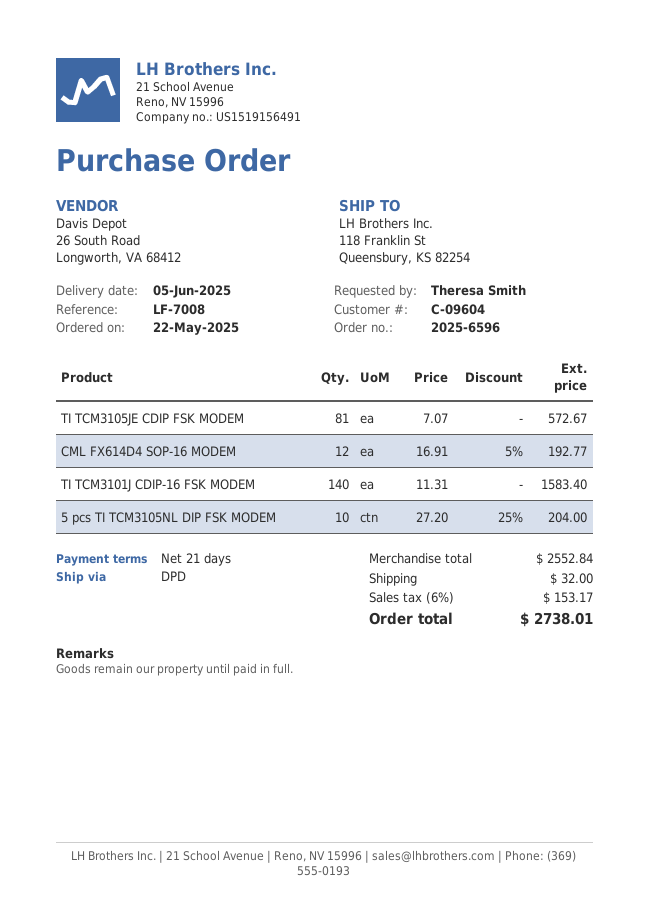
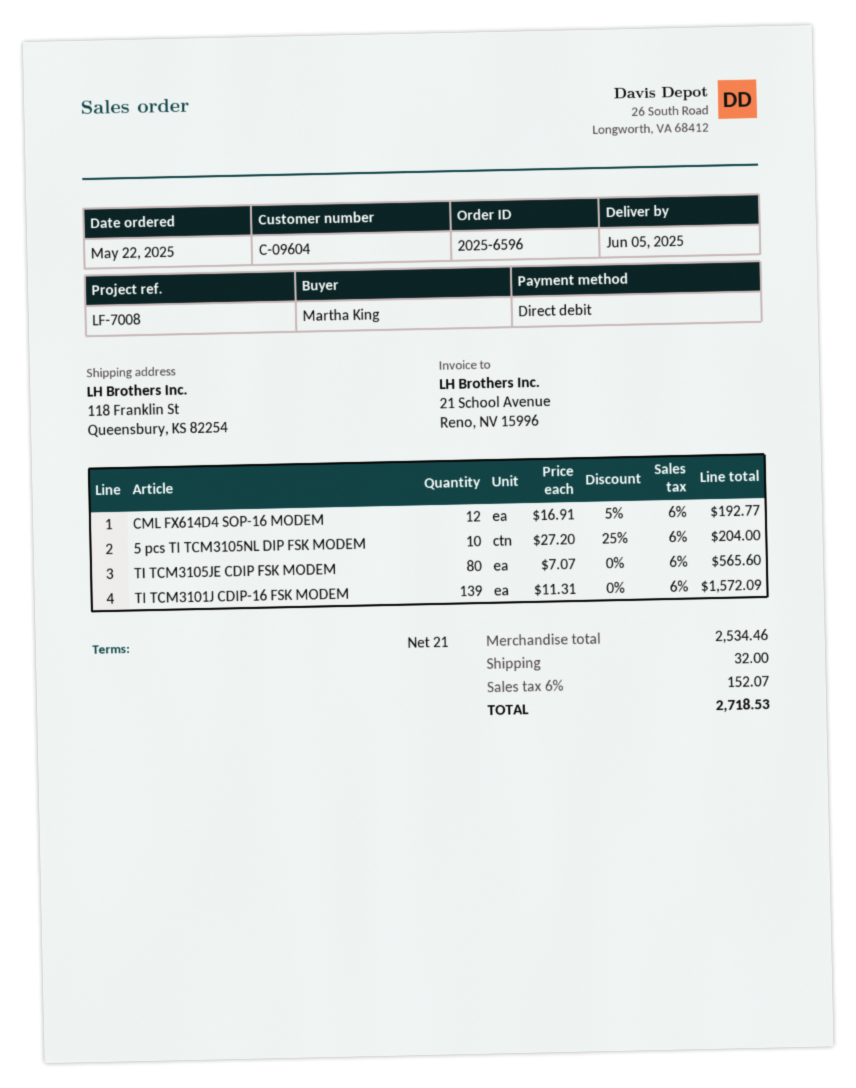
ordered by: Theresa Smith -> Martha King
TI TCM3105JE CDIP FSK MODEM: 81 x 7.07 = 572.67 -> 80 x 7.07 = 565.60
TI TCM3101J CDIP-16 FSK MODEM: 140 x 11.31 = 1583.40 -> 139 x 11.31 = 1572.09
subtotal: 2552.84 -> 2534.46
tax: 6% = 153.17 -> 6% = 152.07
total: 2738.01 -> 2718.53

